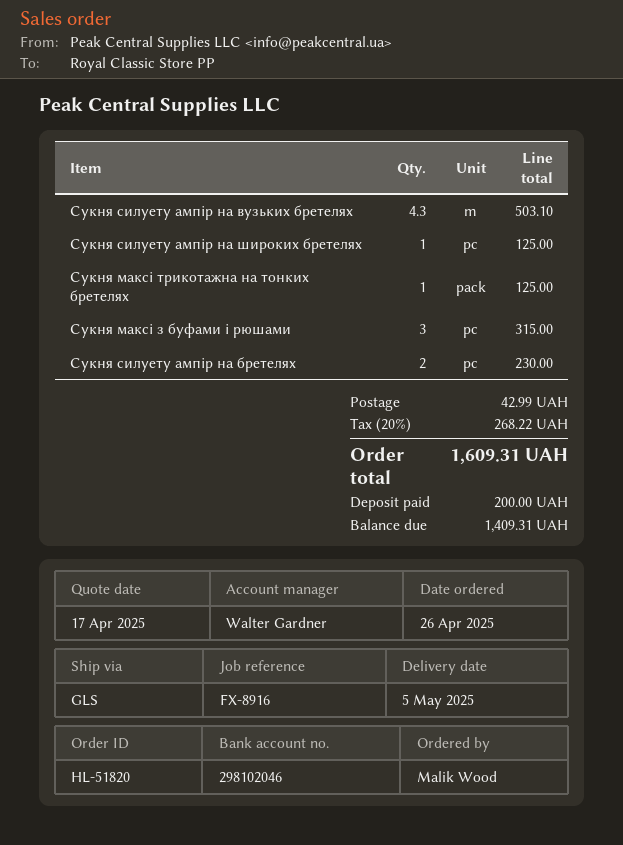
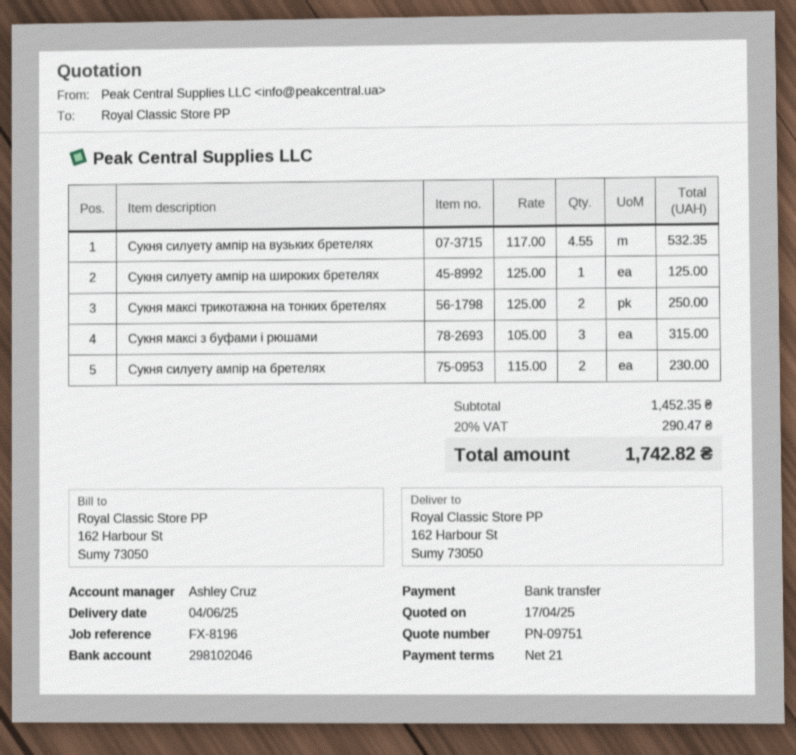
delivery date: 2025-05-05 -> 2025-06-04
reference: FX-8916 -> FX-8196
sales rep: Walter Gardner -> Ashley Cruz
Сукня силуету ампір на вузьких бретелях: 4.3 for 503.10 -> 4.55 for 532.35
Сукня максі трикотажна на тонких бретелях: 1 for 125.00 -> 2 for 250.00
shipping: 42.99 -> none
tax: 20% = 268.22 -> 20% = 290.47
total: 1609.31 -> 1742.82

